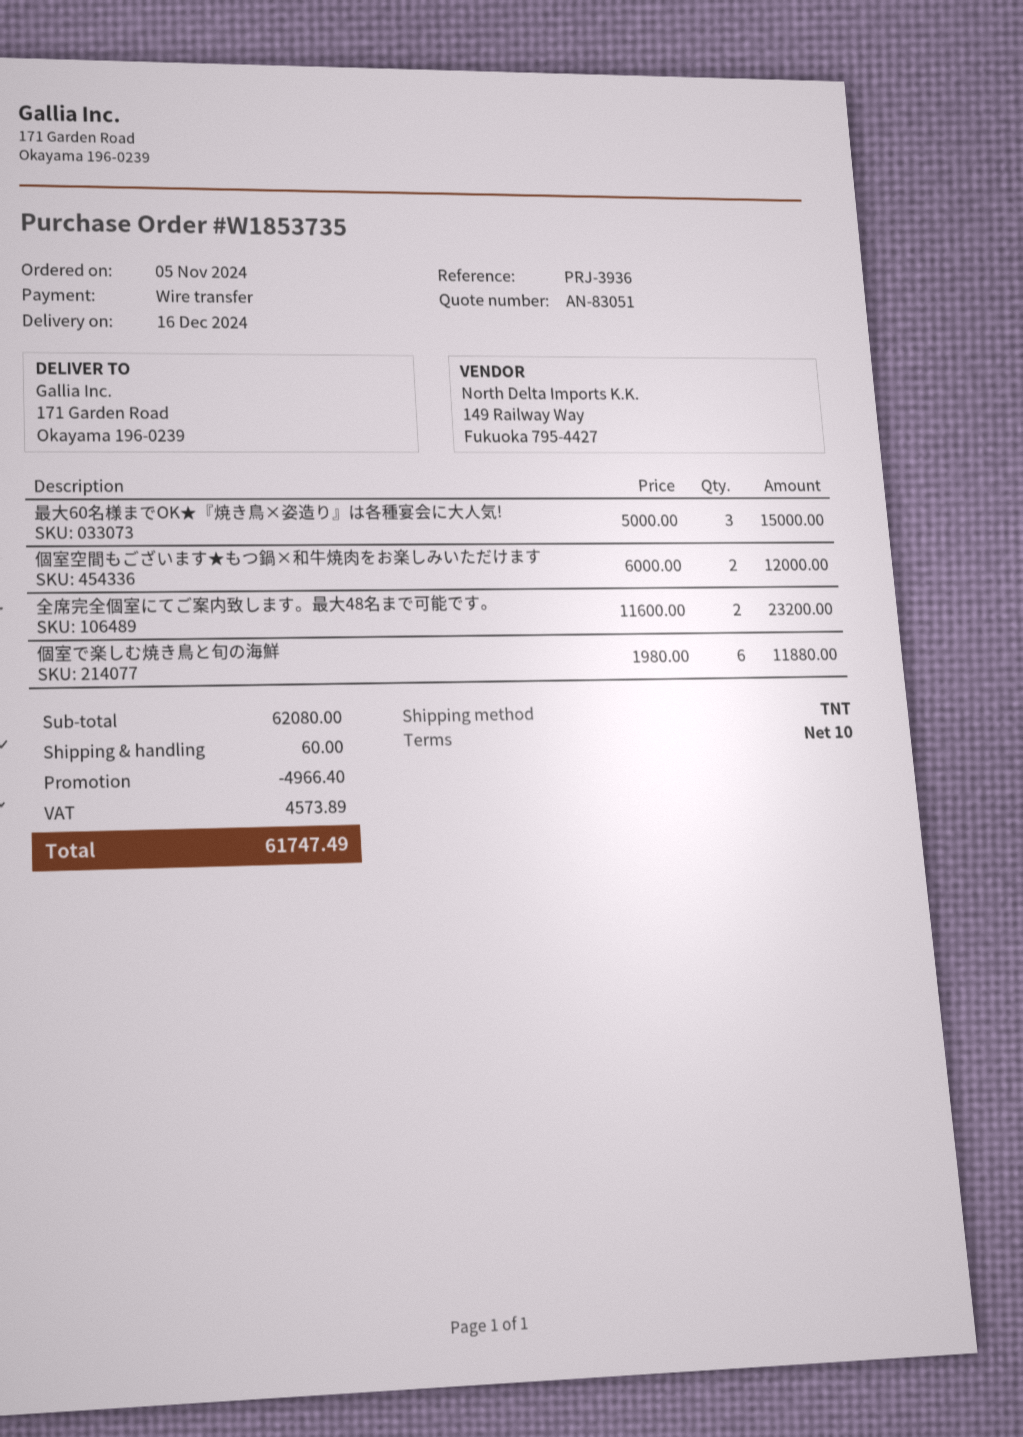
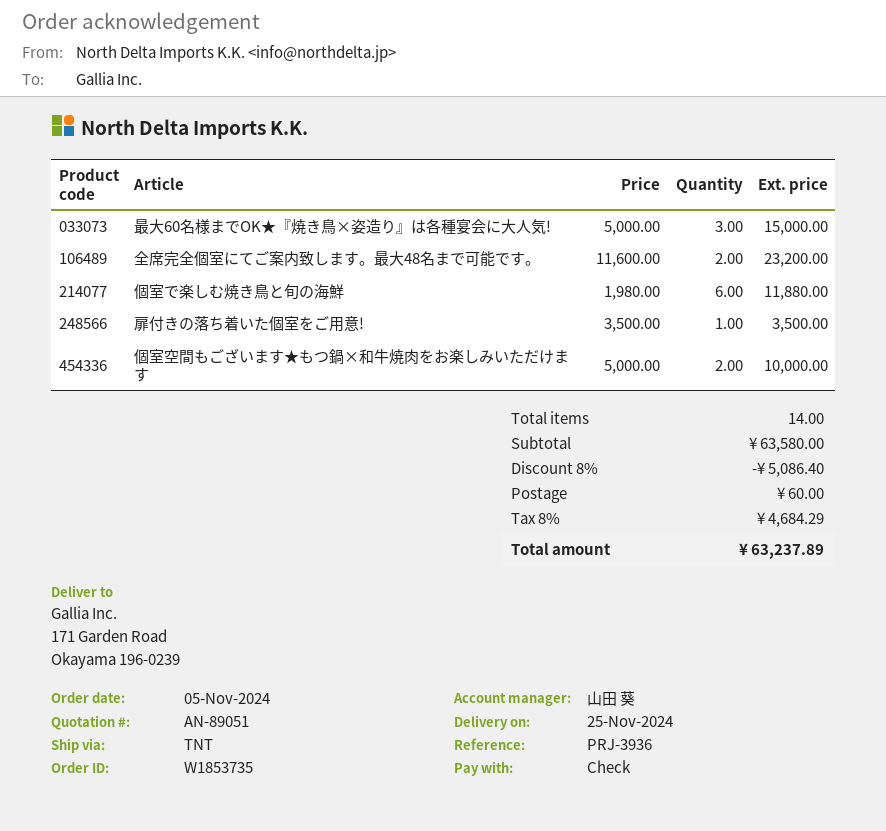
quote number: AN-83051 -> AN-89051
delivery date: 2024-12-16 -> 2024-11-25
payment method: bank transfer -> cheque
個室空間もございます★もつ鍋×和牛焼肉をお楽しみいただけます: 2 x 6000.00 = 12000.00 -> 2 x 5000.00 = 10000.00
扉付きの落ち着いた個室をご用意!: none -> 1 x 3500.00 = 3500.00
subtotal: 62080.00 -> 63580.00
discount: 4966.40 -> 5086.40
tax: 4573.89 -> 4684.29
total: 61747.49 -> 63237.89

